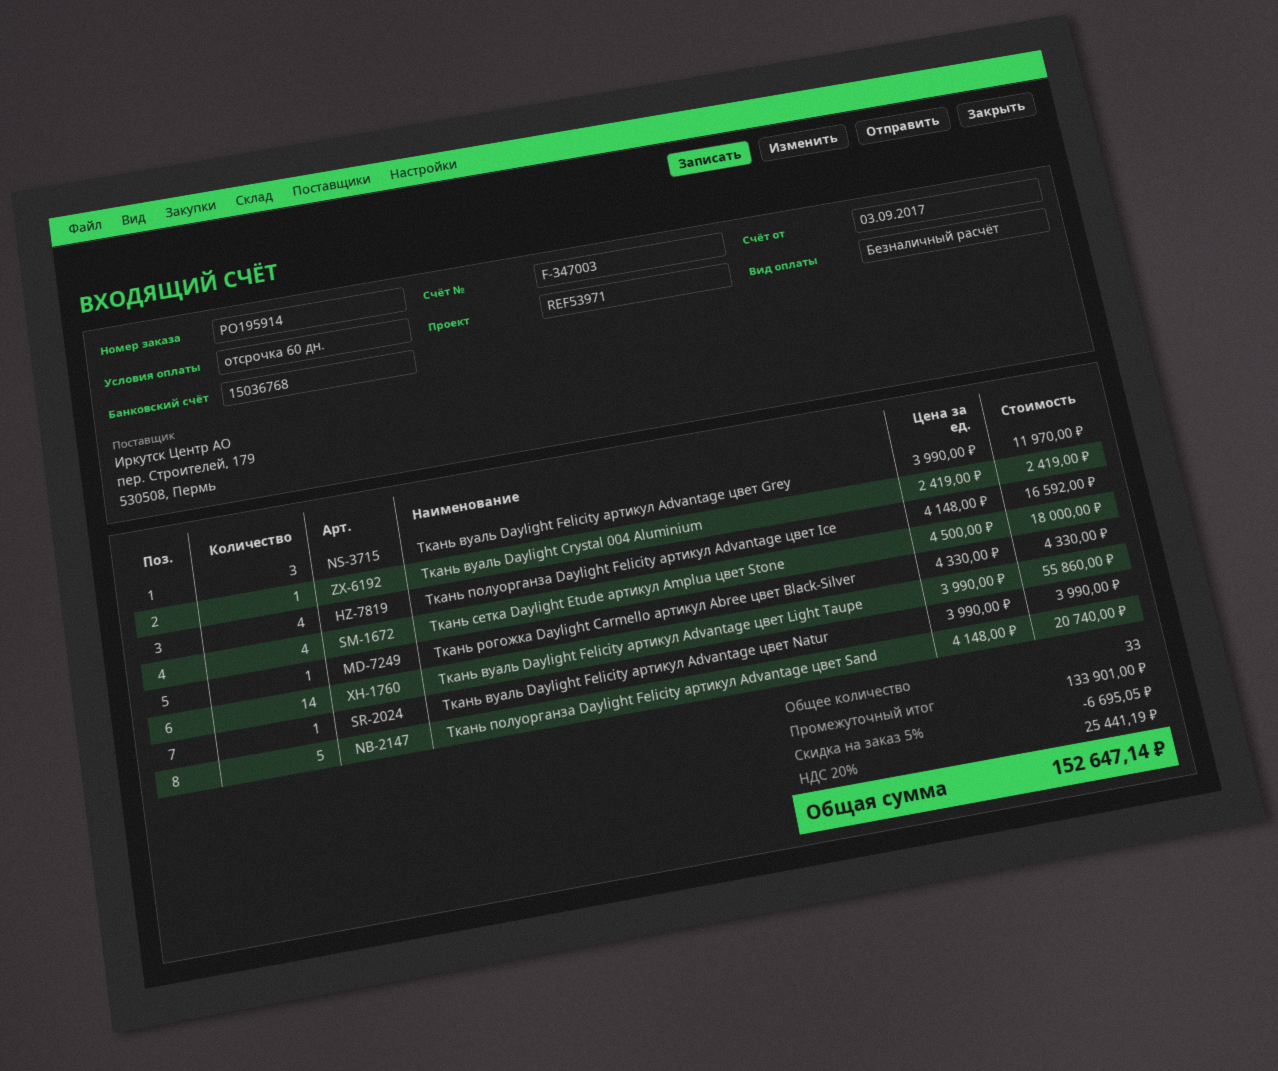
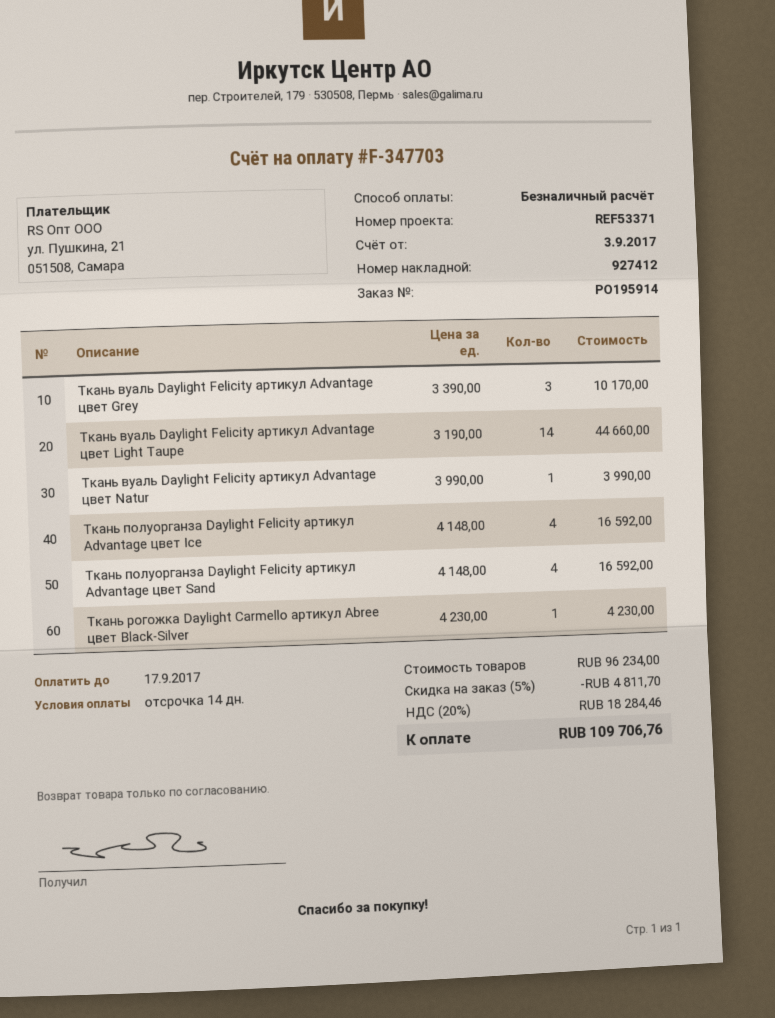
invoice number: F-347003 -> F-347703
payment terms: 60 days -> 14 days
reference: REF53971 -> REF53371
Ткань вуаль Daylight Felicity артикул Advantage цвет Grey: 3 x 3990.00 = 11970.00 -> 3 x 3390.00 = 10170.00
Ткань вуаль Daylight Crystal 004 Aluminium: 1 x 2419.00 = 2419.00 -> none
Ткань сетка Daylight Etude артикул Amplua цвет Stone: 4 x 4500.00 = 18000.00 -> none
Ткань рогожка Daylight Carmello артикул Abree цвет Black-Silver: 1 x 4330.00 = 4330.00 -> 1 x 4230.00 = 4230.00
Ткань вуаль Daylight Felicity артикул Advantage цвет Light Taupe: 14 x 3990.00 = 55860.00 -> 14 x 3190.00 = 44660.00
Ткань полуорганза Daylight Felicity артикул Advantage цвет Sand: 5 x 4148.00 = 20740.00 -> 4 x 4148.00 = 16592.00
subtotal: 133901.00 -> 96234.00
discount: 5% = 6695.05 -> 5% = 4811.70
tax: 20% = 25441.19 -> 20% = 18284.46
total: 152647.14 -> 109706.76

